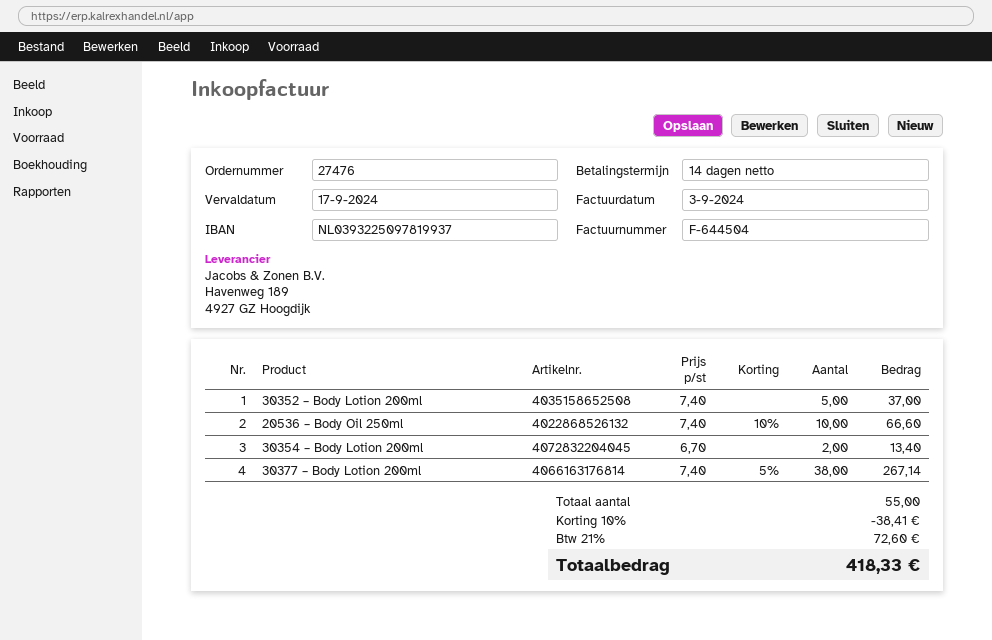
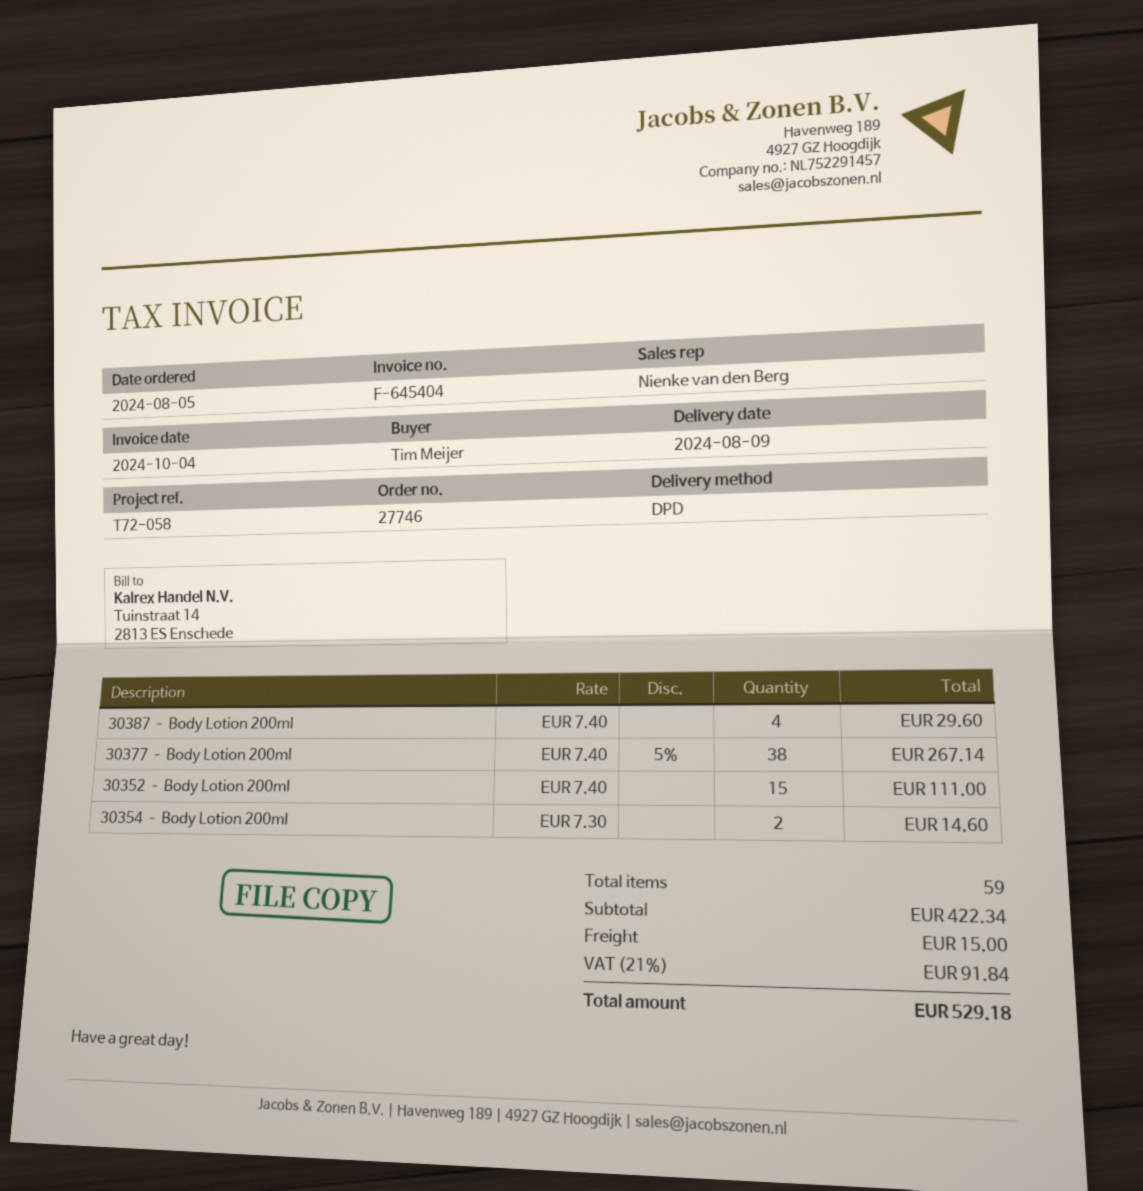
order number: 27476 -> 27746
invoice number: F-644504 -> F-645404
invoice date: 2024-09-03 -> 2024-10-04
30352 – Body Lotion 200ml: 5 x 7.40 = 37.00 -> 15 x 7.40 = 111.00
20536 – Body Oil 250ml: 10 x 7.40 - 10% = 66.60 -> none
30354 – Body Lotion 200ml: 2 x 6.70 = 13.40 -> 2 x 7.30 = 14.60
30387 – Body Lotion 200ml: none -> 4 x 7.40 = 29.60
total quantity: 55 -> 59
discount: 10% = 38.41 -> none
shipping: none -> 15.00
tax: 21% = 72.60 -> 21% = 91.84
total: 418.33 -> 529.18

